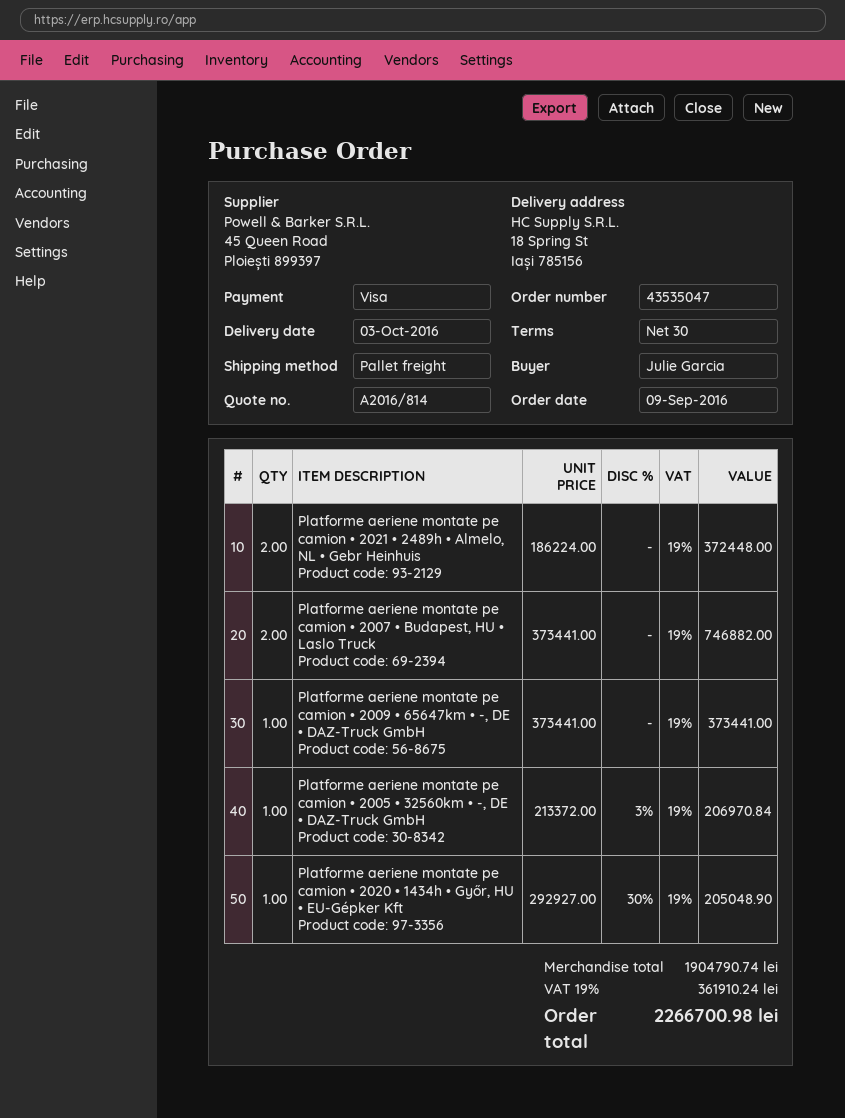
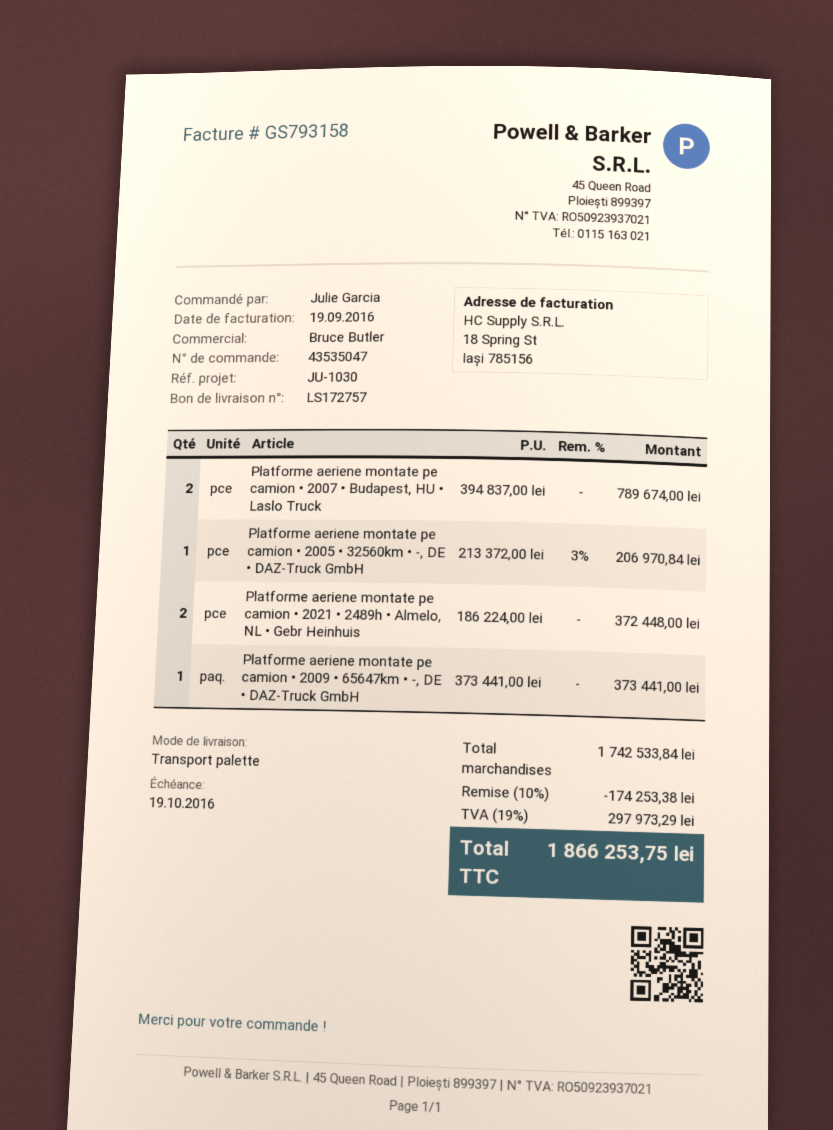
Platforme aeriene montate pe camion • 2007 • Budapest, HU • Laslo Truck: 2 x 373441.00 = 746882.00 -> 2 x 394837.00 = 789674.00
Platforme aeriene montate pe camion • 2020 • 1434h • Győr, HU • EU-Gépker Kft: 1 x 292927.00 - 30% = 205048.90 -> none
subtotal: 1904790.74 -> 1742533.84
discount: none -> 10% = 174253.38
tax: 19% = 361910.24 -> 19% = 297973.29
total: 2266700.98 -> 1866253.75

